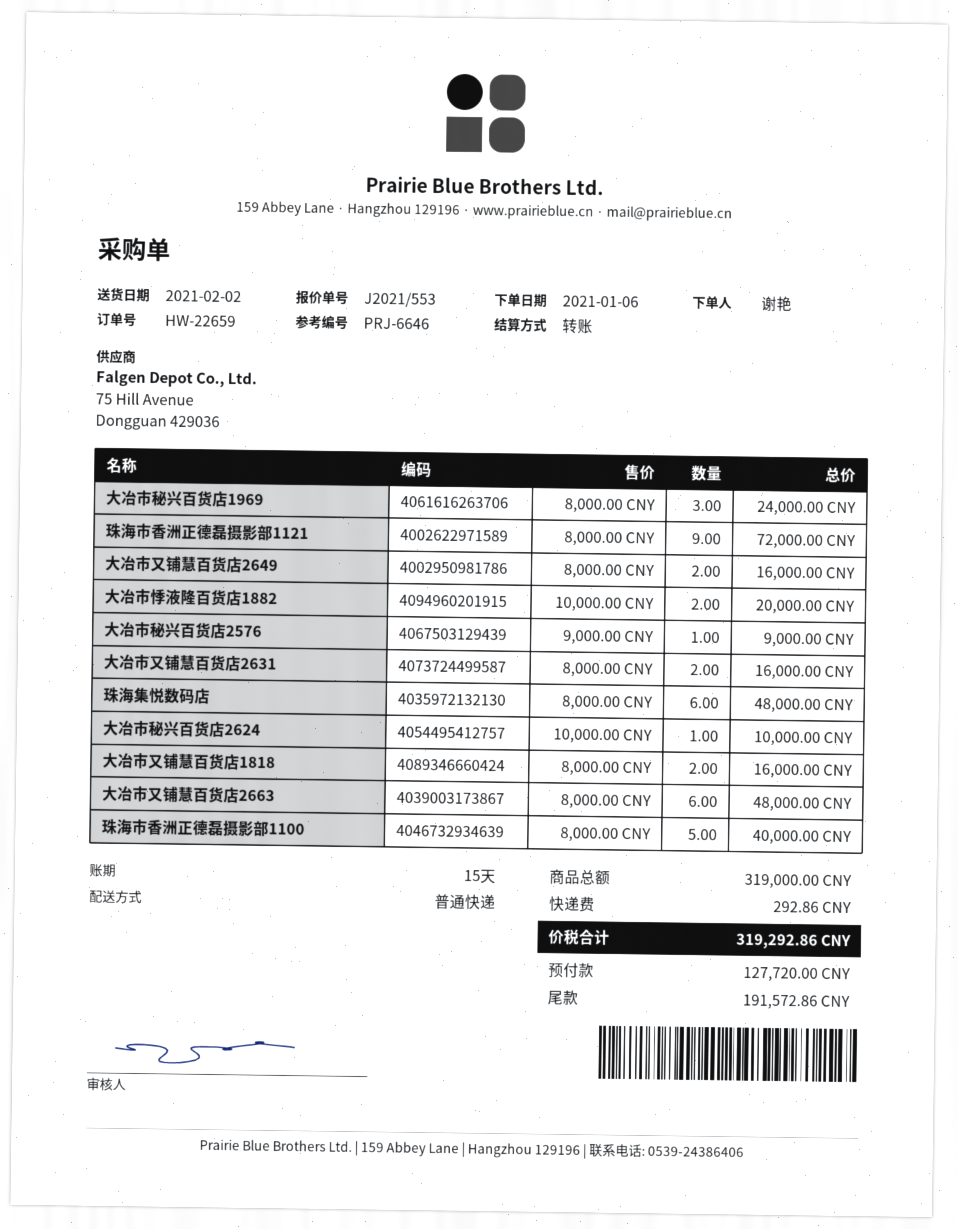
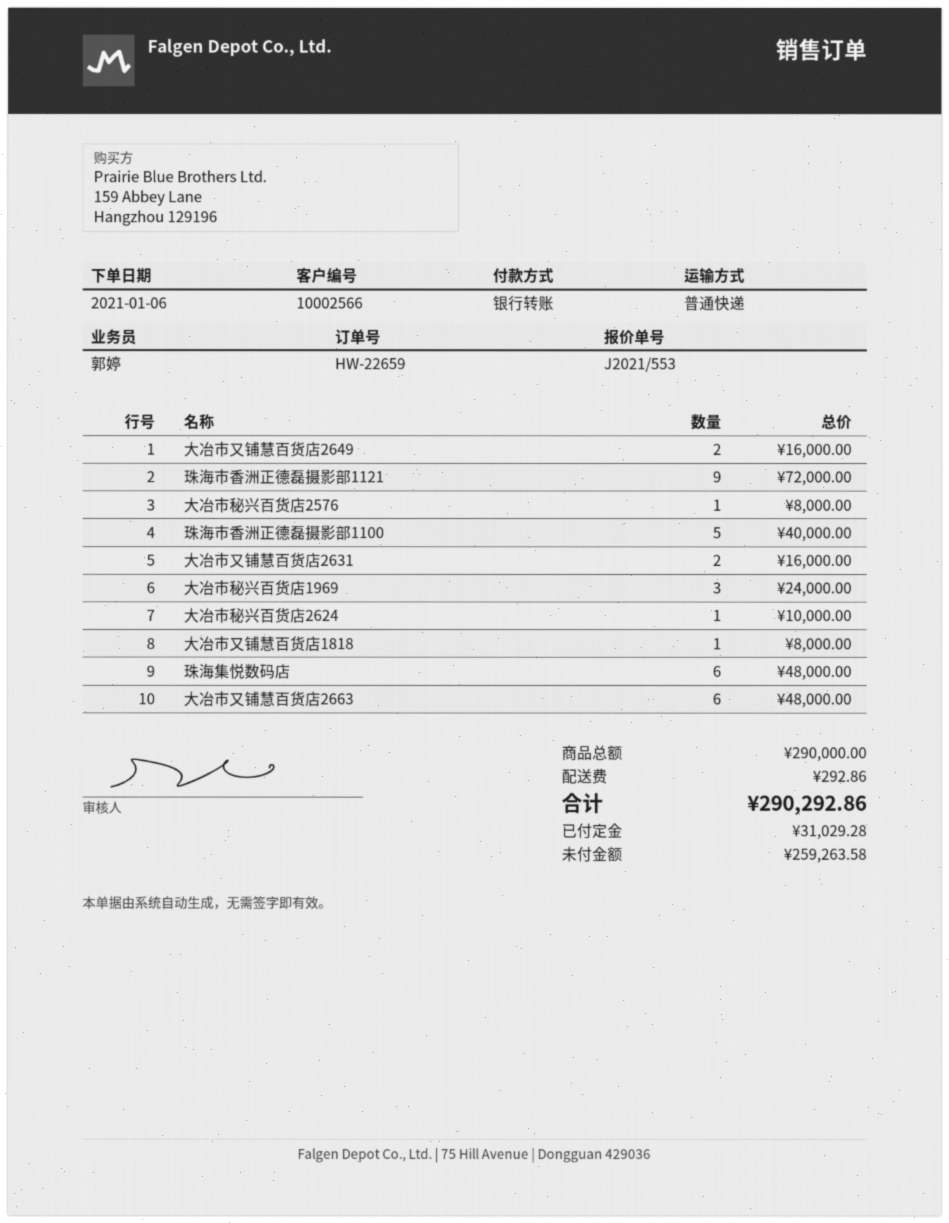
大冶市悸液隆百货店1882: 2 for 20000.00 -> none
大冶市秘兴百货店2576: 1 for 9000.00 -> 1 for 8000.00
大冶市又铺慧百货店1818: 2 for 16000.00 -> 1 for 8000.00
subtotal: 319000.00 -> 290000.00
total: 319292.86 -> 290292.86
deposit: 127720.00 -> 31029.28
balance: 191572.86 -> 259263.58

